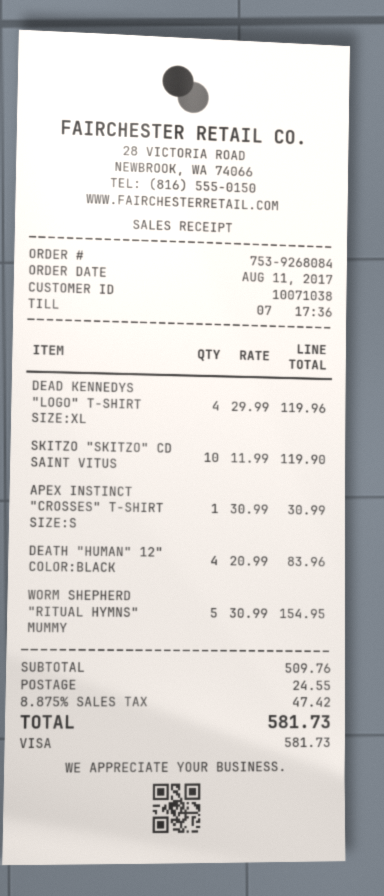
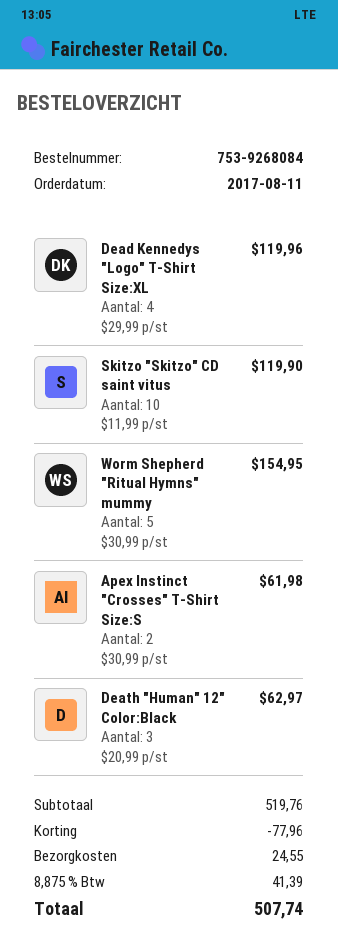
APEX INSTINCT "CROSSES" T-SHIRT SIZE:S: 1 x 30.99 = 30.99 -> 2 x 30.99 = 61.98
DEATH "HUMAN" 12" COLOR:BLACK: 4 x 20.99 = 83.96 -> 3 x 20.99 = 62.97
subtotal: 509.76 -> 519.76
discount: none -> 77.96
tax: 8.875% = 47.42 -> 8.875% = 41.39
total: 581.73 -> 507.74

